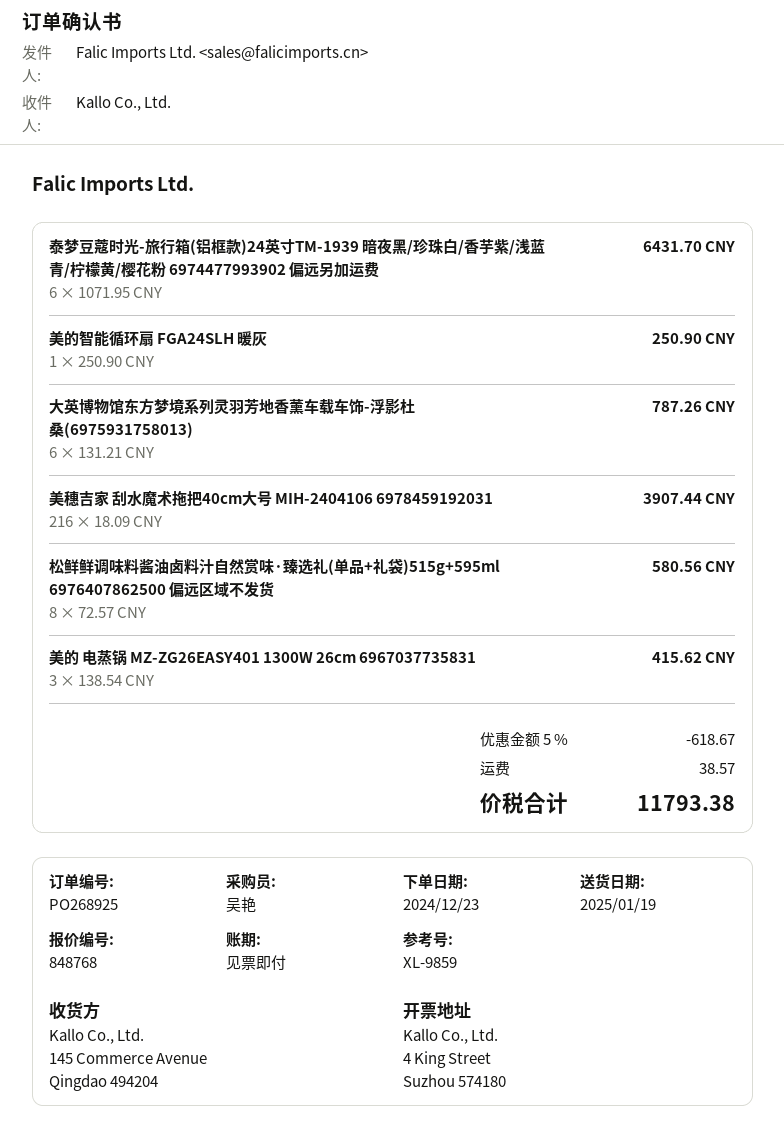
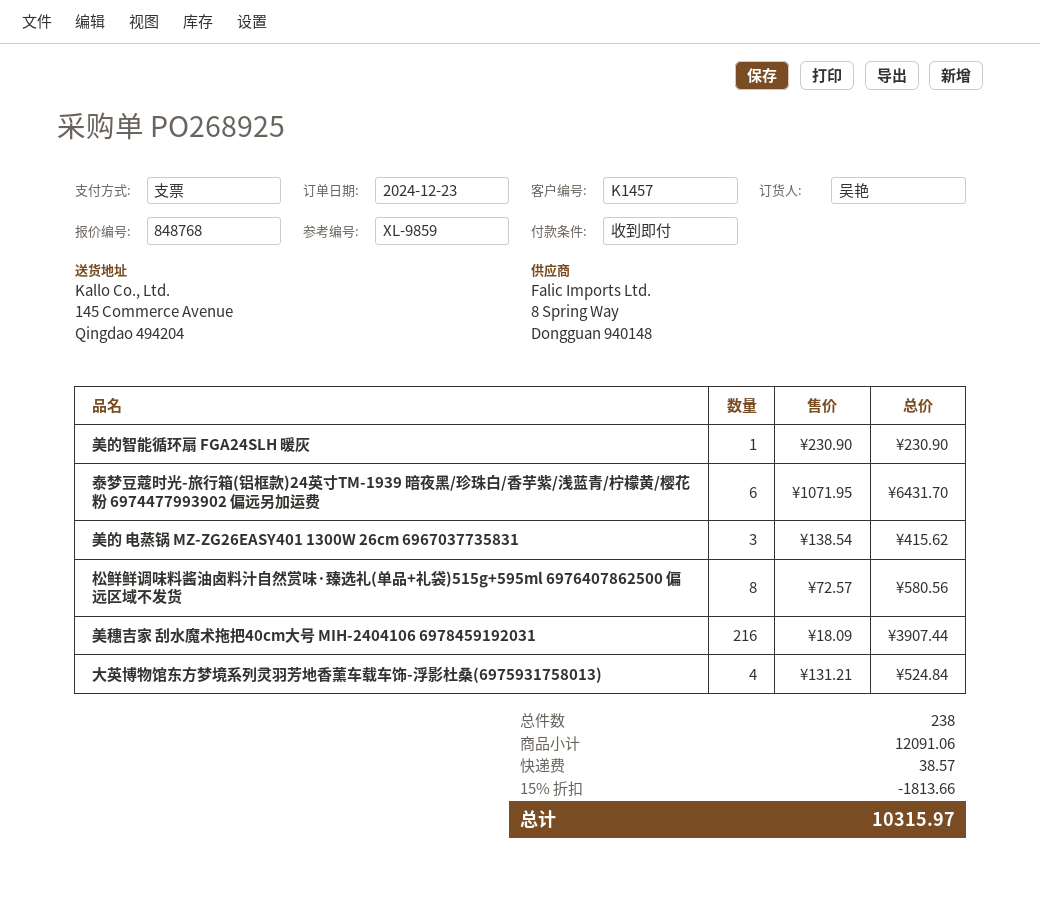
美的智能循环扇 FGA24SLH 暖灰: 1 x 250.90 = 250.90 -> 1 x 230.90 = 230.90
大英博物馆东方梦境系列灵羽芳地香薰车载车饰-浮影杜桑(6975931758013): 6 x 131.21 = 787.26 -> 4 x 131.21 = 524.84
discount: 5% = 618.67 -> 15% = 1813.66
total: 11793.38 -> 10315.97

